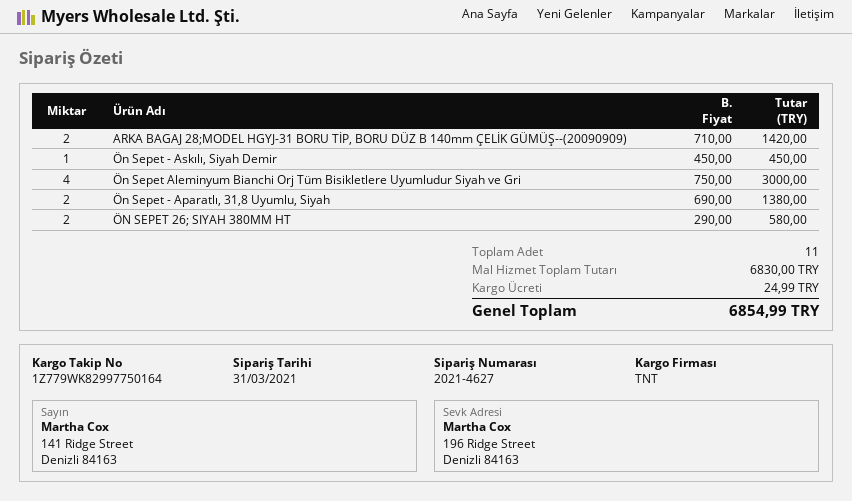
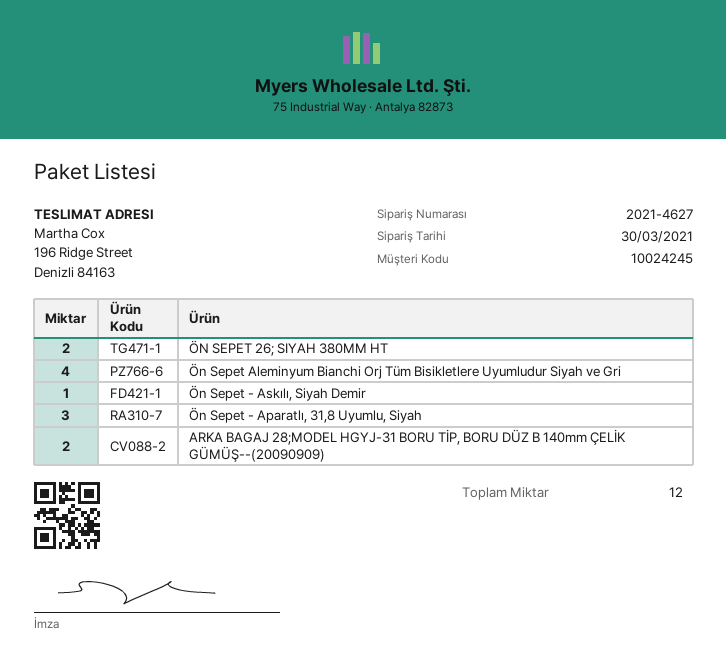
order date: 2021-03-31 -> 2021-03-30
Ön Sepet - Aparatlı, 31,8 Uyumlu, Siyah: 2 -> 3
total quantity: 11 -> 12

